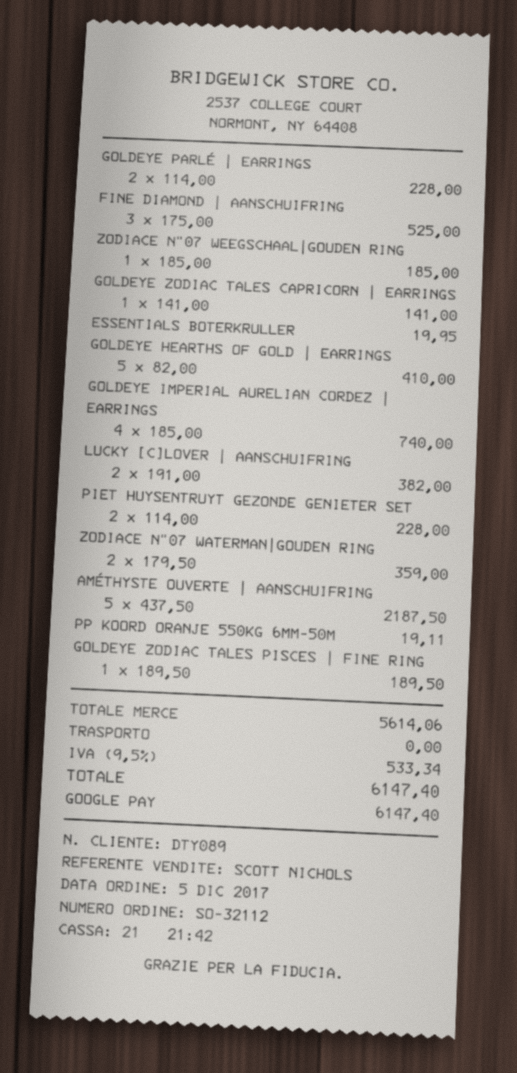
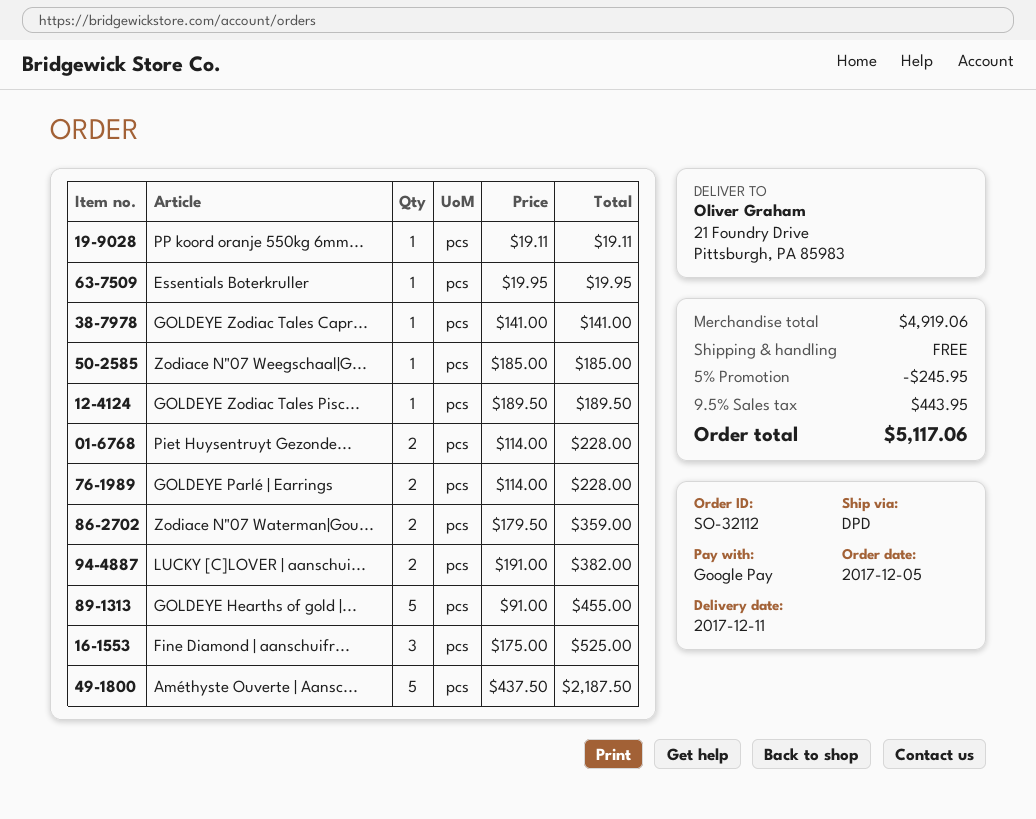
GOLDEYE HEARTHS OF GOLD | EARRINGS: 5 x 82.00 = 410.00 -> 5 x 91.00 = 455.00
GOLDEYE IMPERIAL AURELIAN CORDEZ | EARRINGS: 4 x 185.00 = 740.00 -> none
subtotal: 5614.06 -> 4919.06
discount: none -> 5% = 245.95
tax: 9.5% = 533.34 -> 9.5% = 443.95
total: 6147.40 -> 5117.06

